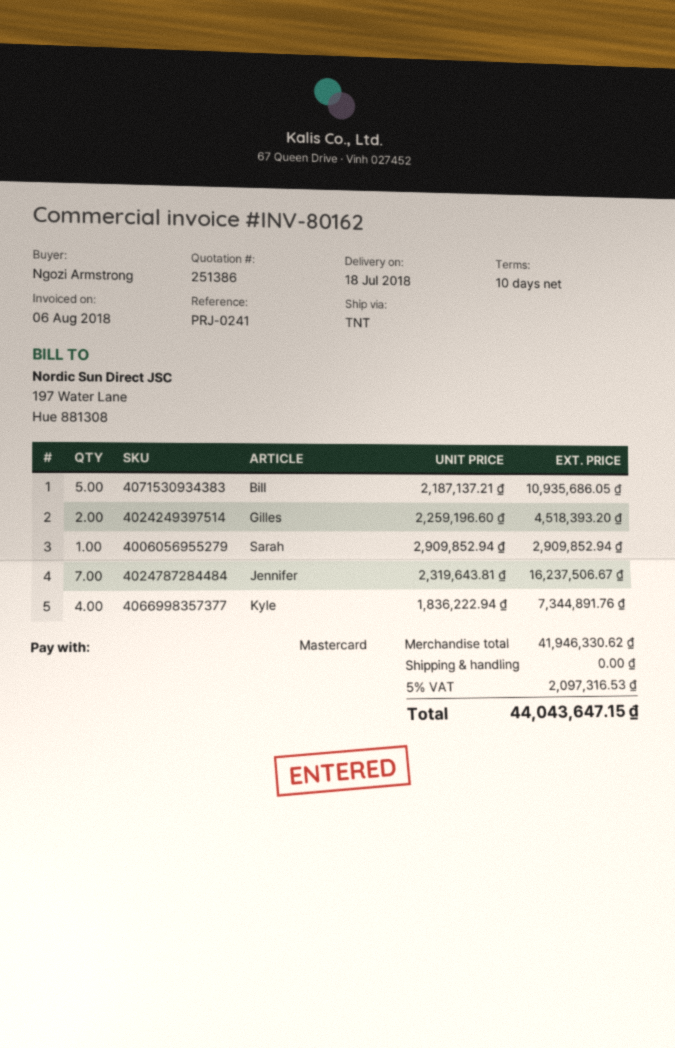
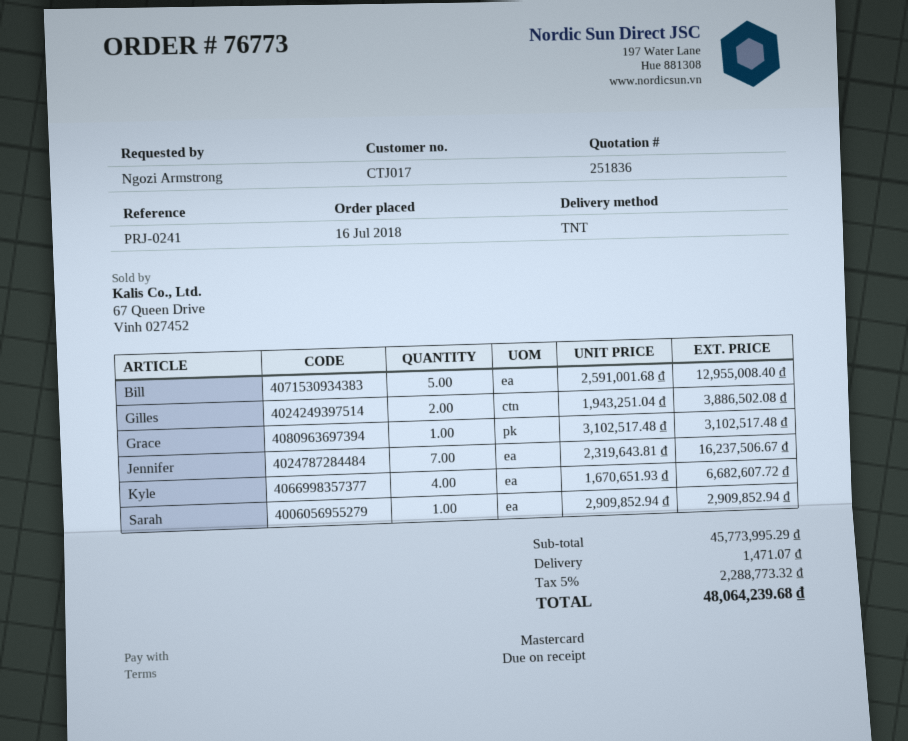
quote number: 251386 -> 251836
payment terms: 10 days -> on receipt
Bill: 5 x 2187137.21 = 10935686.05 -> 5 x 2591001.68 = 12955008.40
Gilles: 2 x 2259196.60 = 4518393.20 -> 2 x 1943251.04 = 3886502.08
Kyle: 4 x 1836222.94 = 7344891.76 -> 4 x 1670651.93 = 6682607.72
Grace: none -> 1 x 3102517.48 = 3102517.48
subtotal: 41946330.62 -> 45773995.29
shipping: 0.00 -> 1471.07
tax: 5% = 2097316.53 -> 5% = 2288773.32
total: 44043647.15 -> 48064239.68

